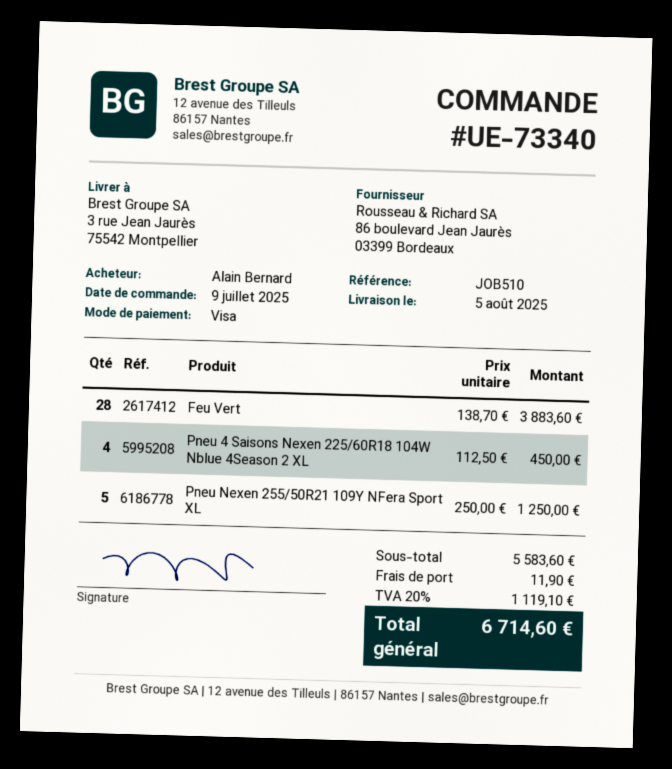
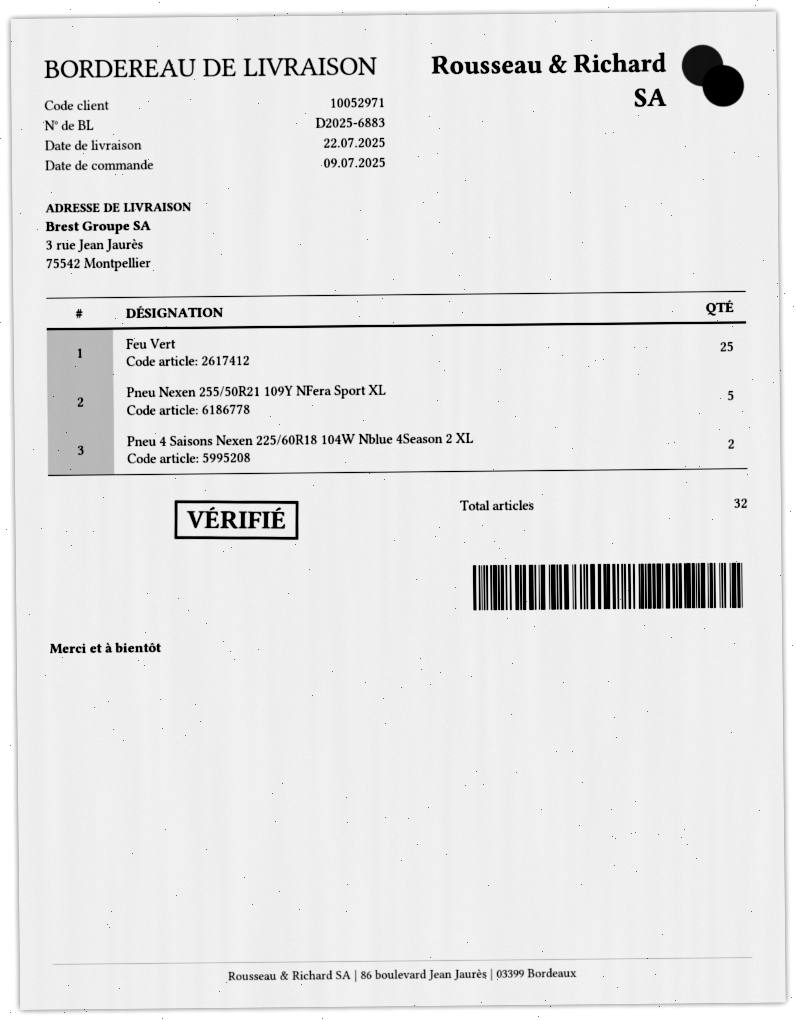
delivery date: 2025-08-05 -> 2025-07-22
Feu Vert: 28 -> 25
Pneu 4 Saisons Nexen 225/60R18 104W Nblue 4Season 2 XL: 4 -> 2

